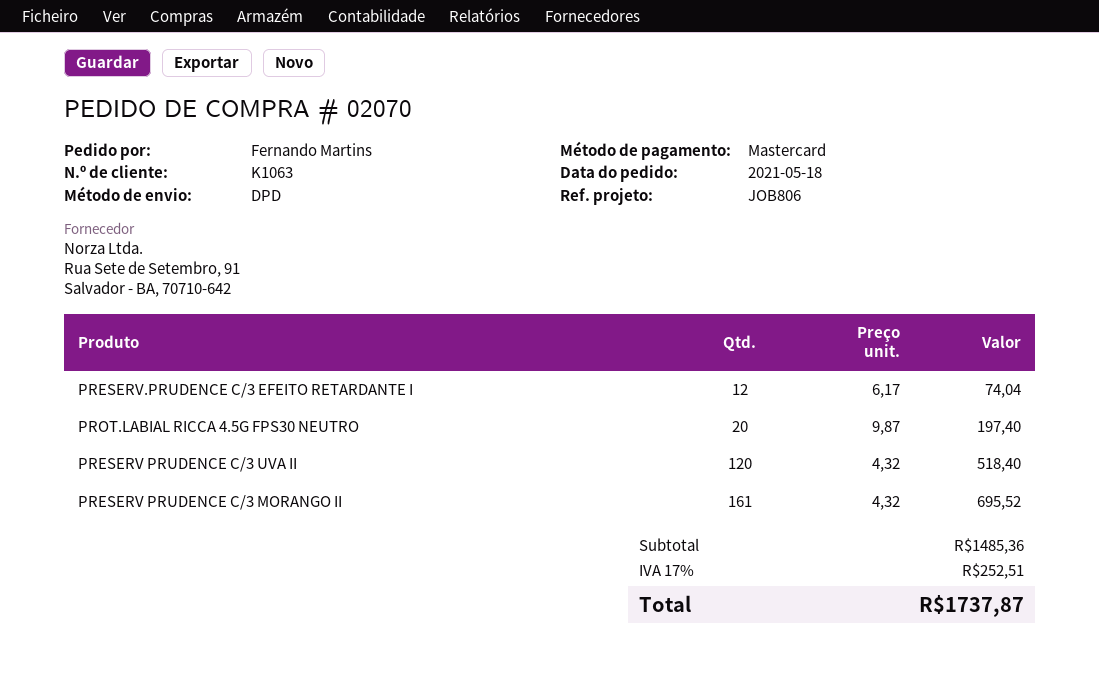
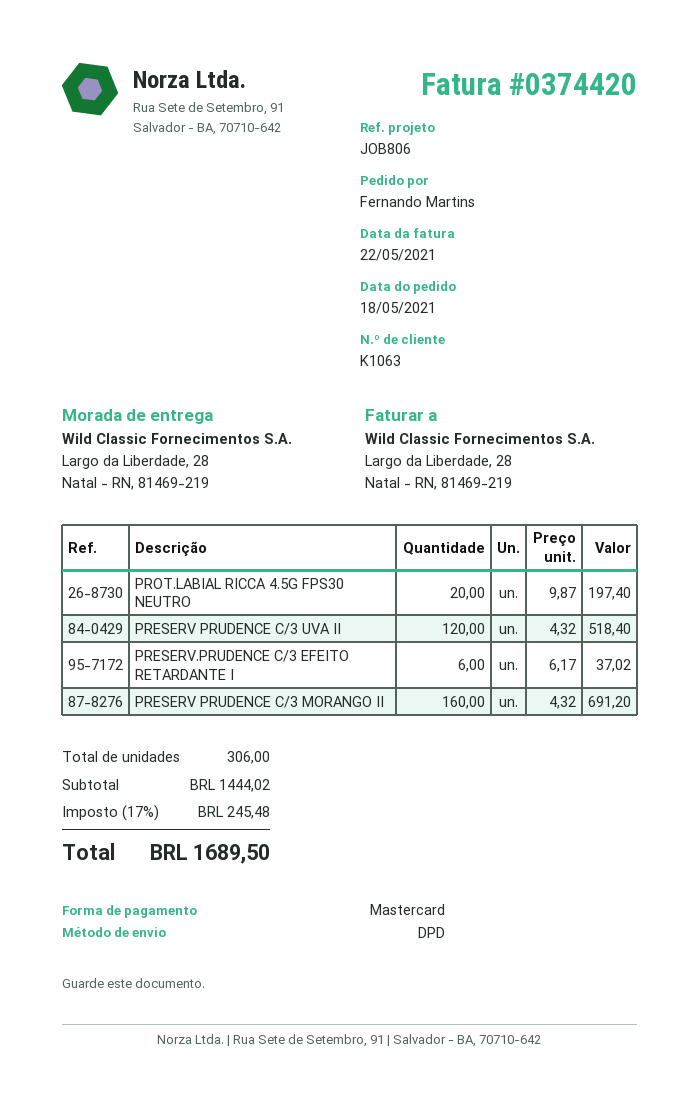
PRESERV.PRUDENCE C/3 EFEITO RETARDANTE I: 12 x 6.17 = 74.04 -> 6 x 6.17 = 37.02
PRESERV PRUDENCE C/3 MORANGO II: 161 x 4.32 = 695.52 -> 160 x 4.32 = 691.20
subtotal: 1485.36 -> 1444.02
tax: 17% = 252.51 -> 17% = 245.48
total: 1737.87 -> 1689.50

